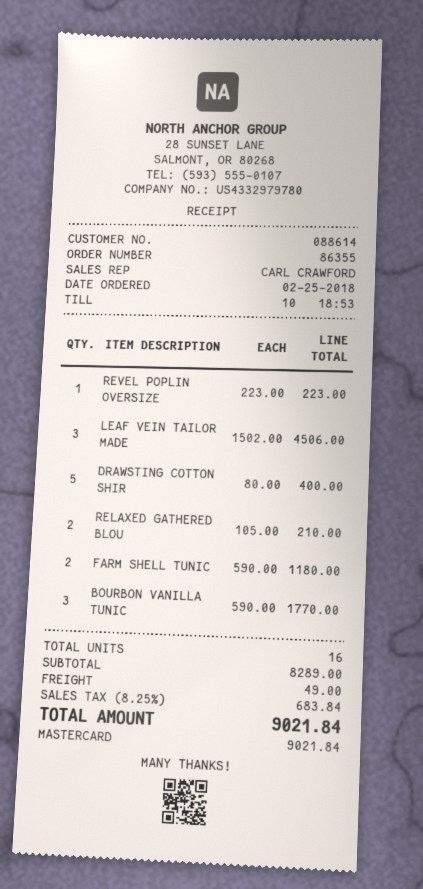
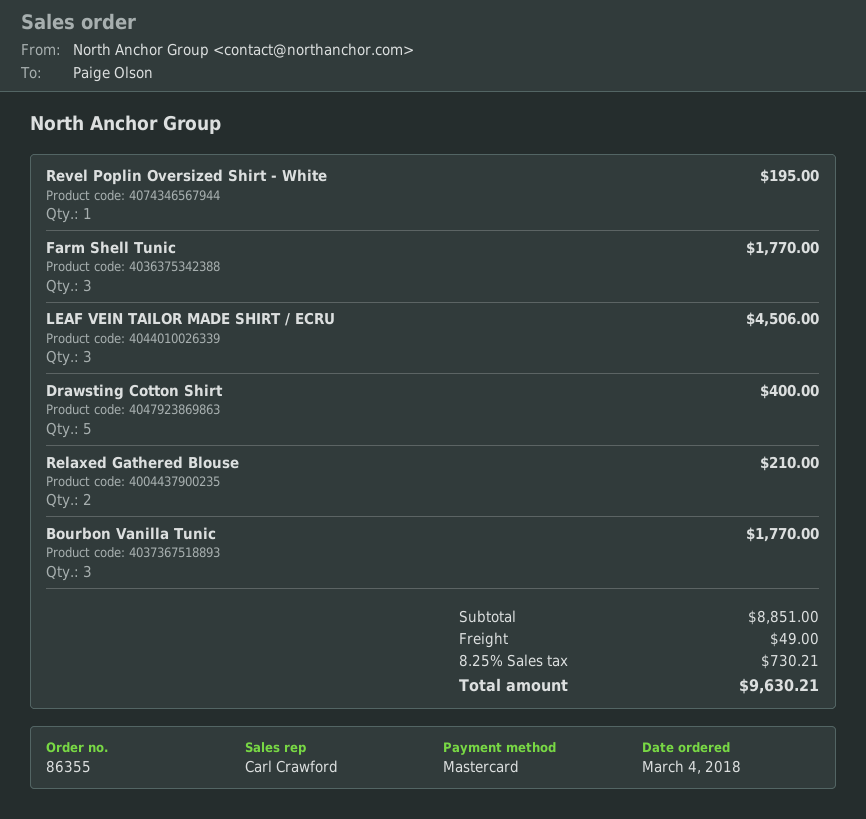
order date: 2018-02-25 -> 2018-03-04
REVEL POPLIN OVERSIZE: 1 for 223.00 -> 1 for 195.00
FARM SHELL TUNIC: 2 for 1180.00 -> 3 for 1770.00
subtotal: 8289.00 -> 8851.00
tax: 8.25% = 683.84 -> 8.25% = 730.21
total: 9021.84 -> 9630.21

